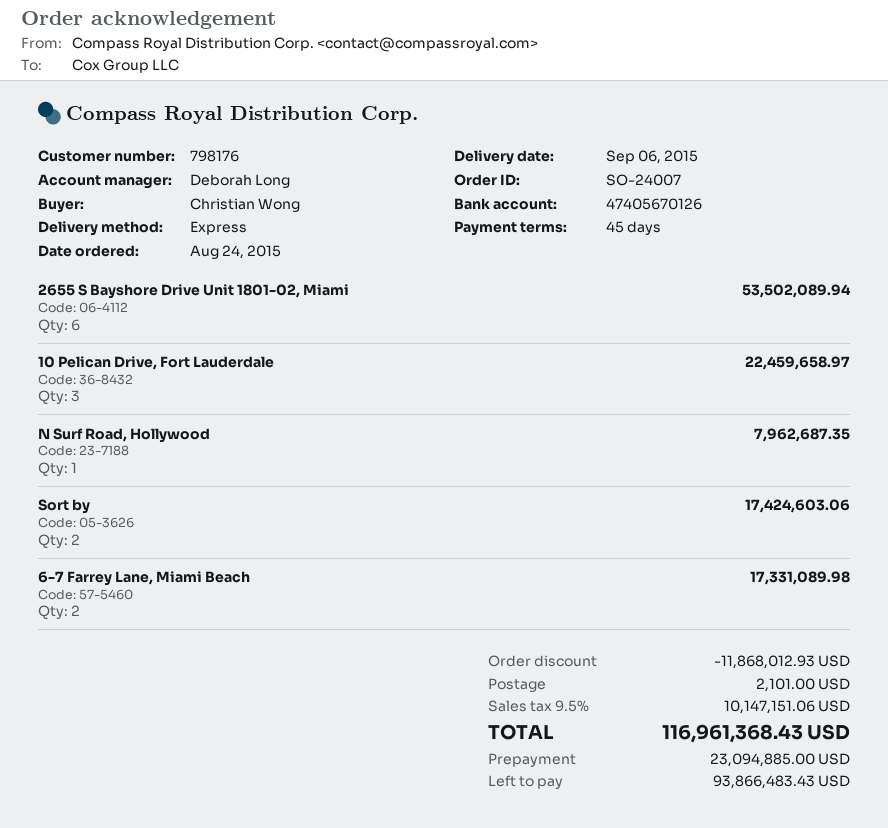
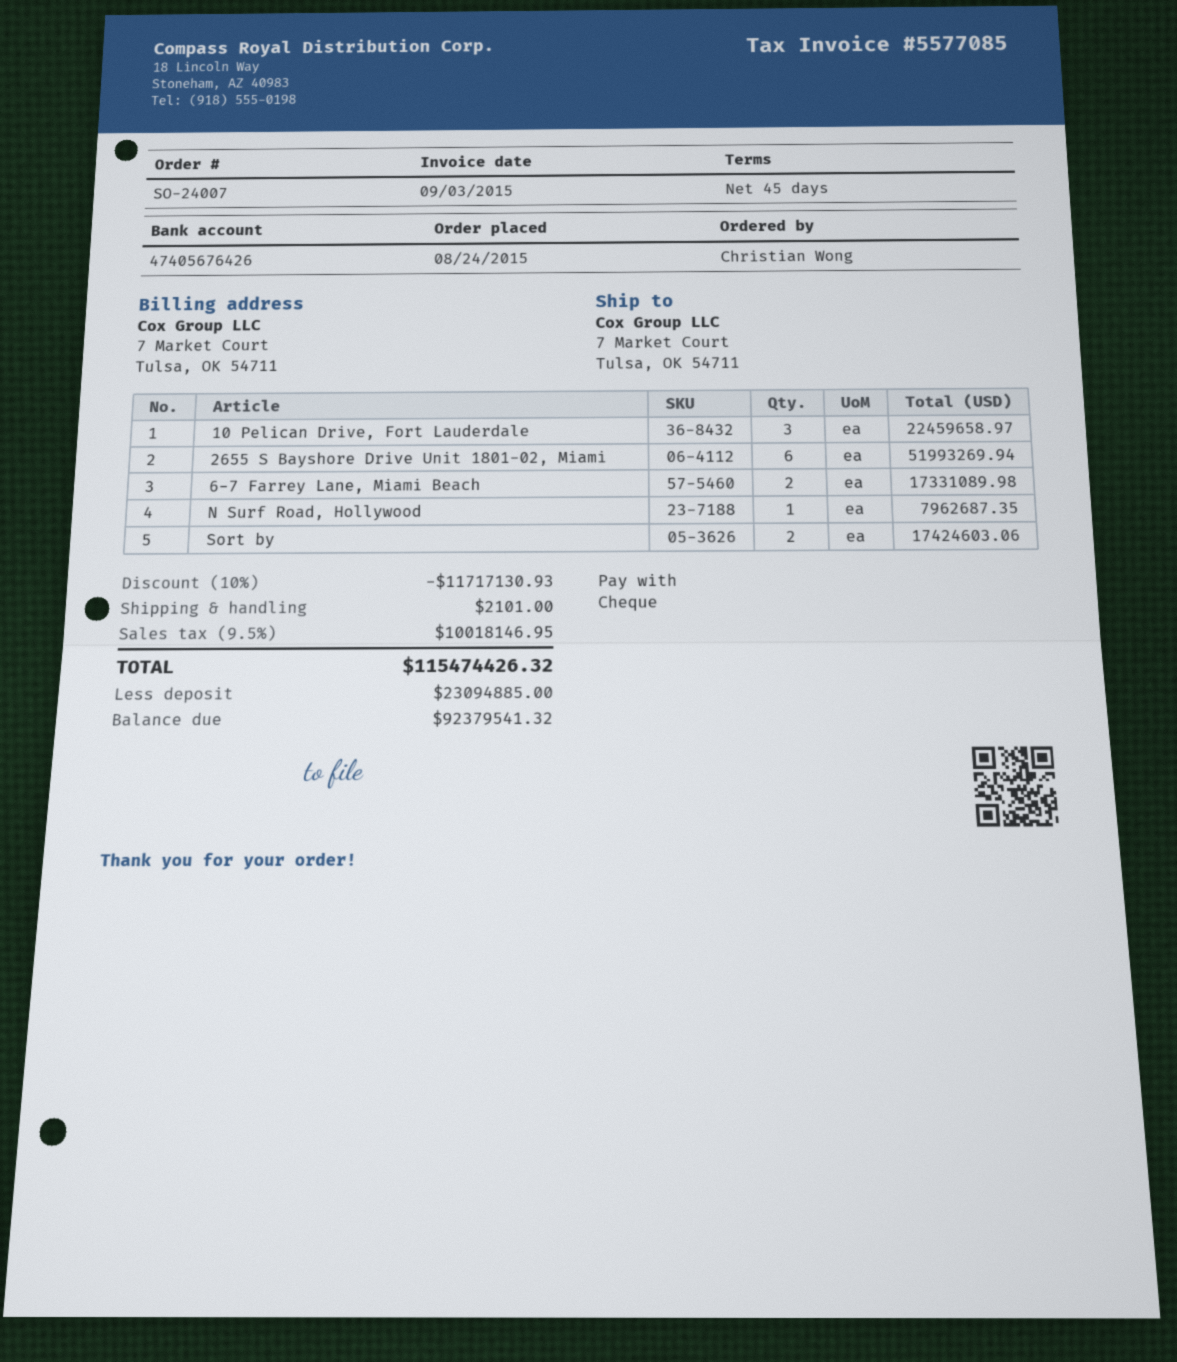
bank account: 47405670126 -> 47405676426
2655 S Bayshore Drive Unit 1801-02, Miami: 6 for 53502089.94 -> 6 for 51993269.94
discount: 11868012.93 -> 11717130.93
tax: 9.5% = 10147151.06 -> 9.5% = 10018146.95
total: 116961368.43 -> 115474426.32
balance: 93866483.43 -> 92379541.32

